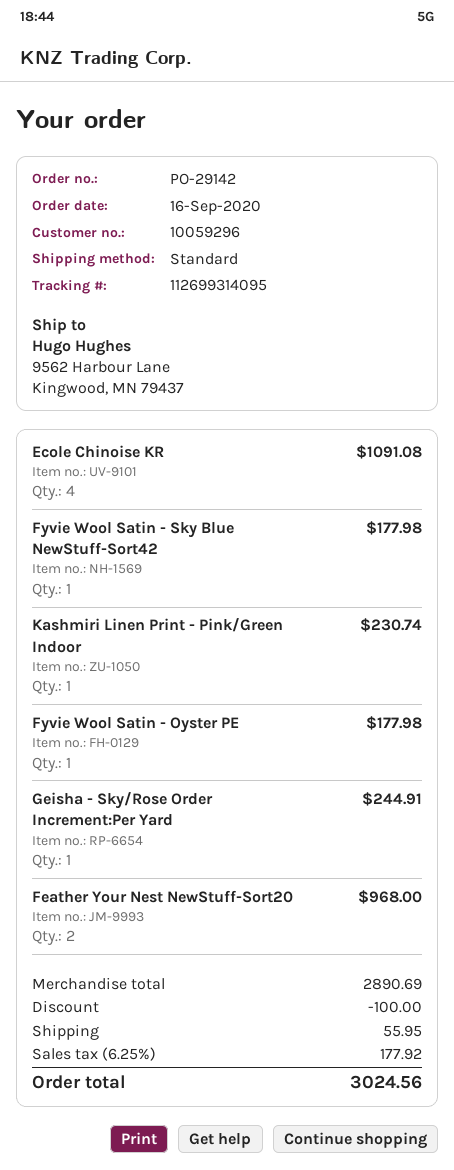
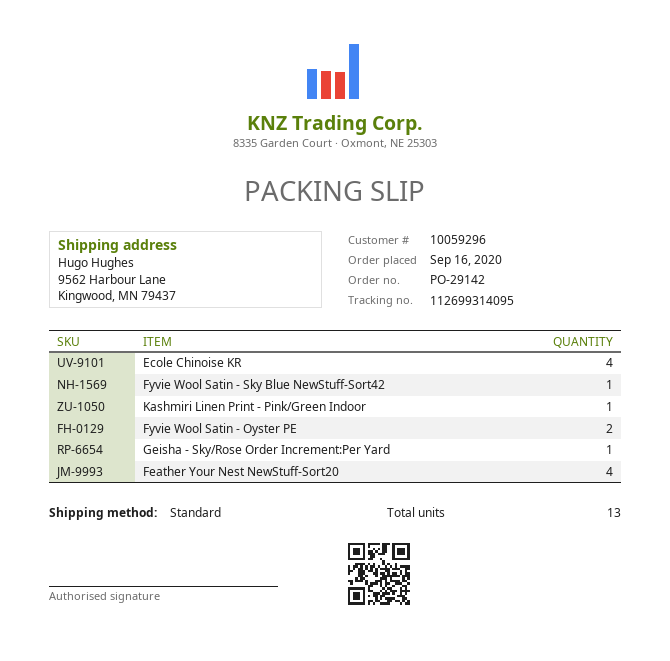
Fyvie Wool Satin - Oyster PE: 1 -> 2
Feather Your Nest NewStuff-Sort20: 2 -> 4

